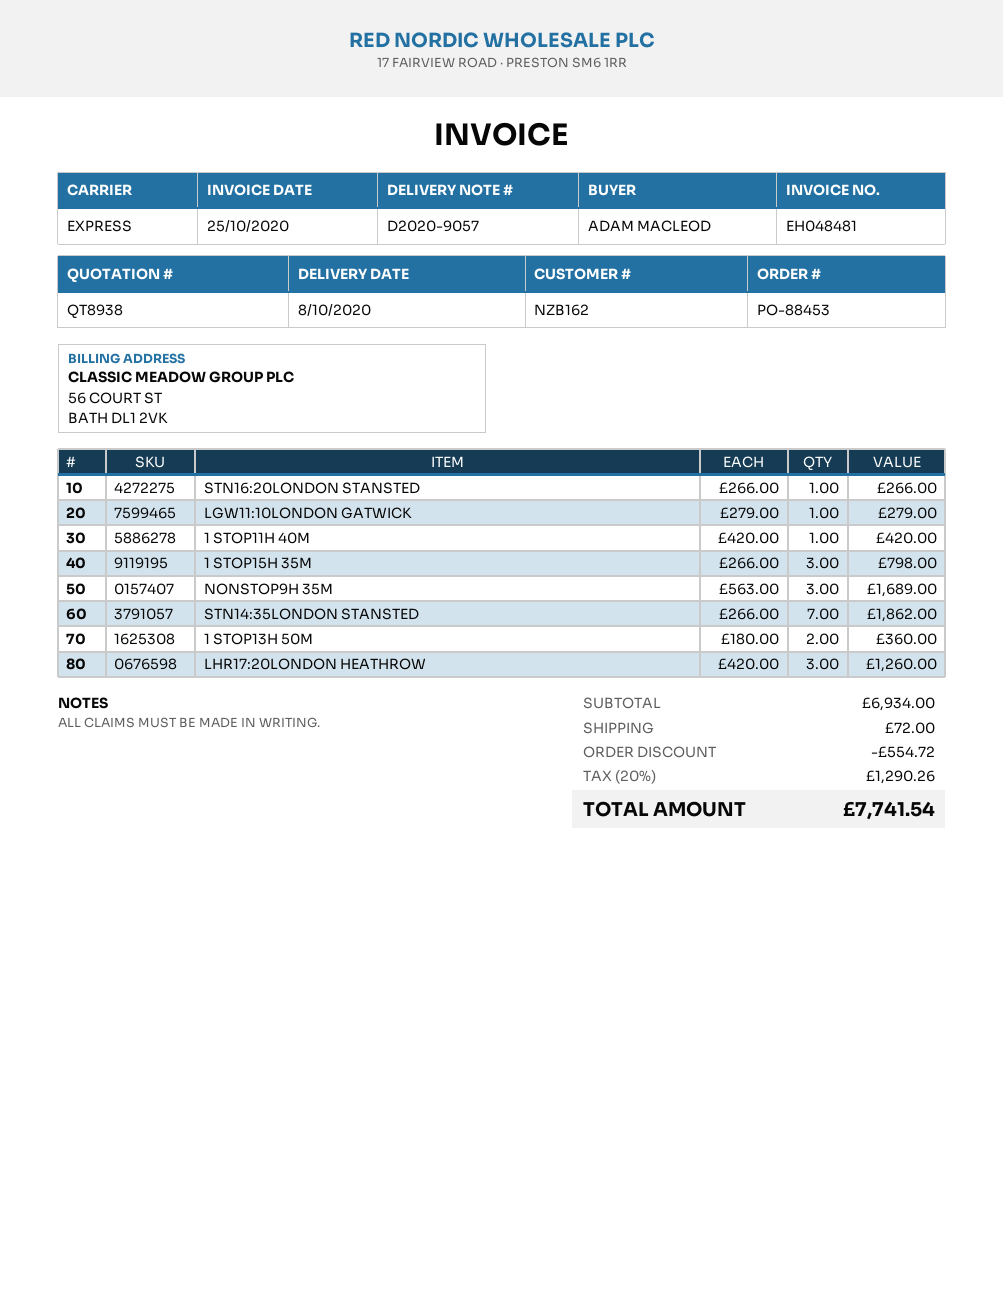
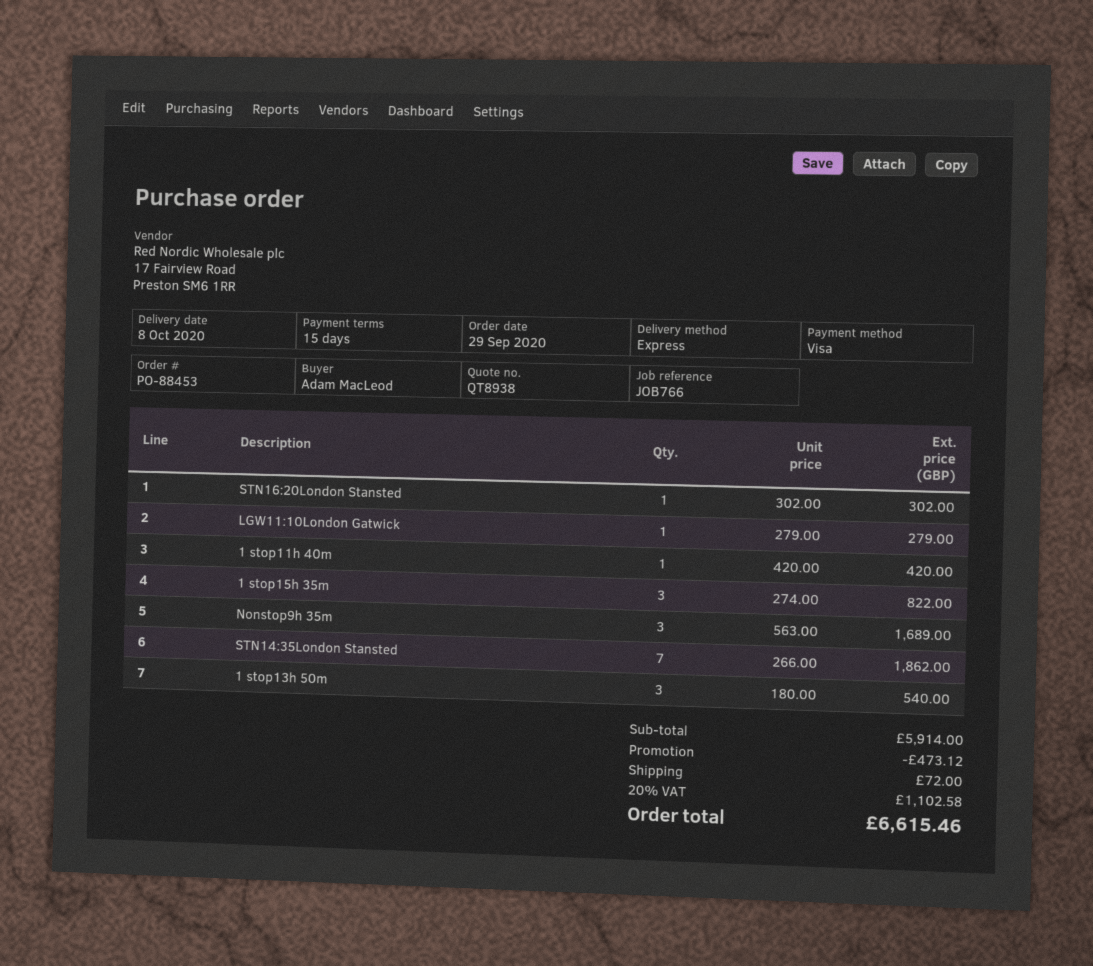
STN16:20LONDON STANSTED: 1 x 266.00 = 266.00 -> 1 x 302.00 = 302.00
1 STOP15H 35M: 3 x 266.00 = 798.00 -> 3 x 274.00 = 822.00
1 STOP13H 50M: 2 x 180.00 = 360.00 -> 3 x 180.00 = 540.00
LHR17:20LONDON HEATHROW: 3 x 420.00 = 1260.00 -> none
subtotal: 6934.00 -> 5914.00
discount: 554.72 -> 473.12
tax: 20% = 1290.26 -> 20% = 1102.58
total: 7741.54 -> 6615.46

